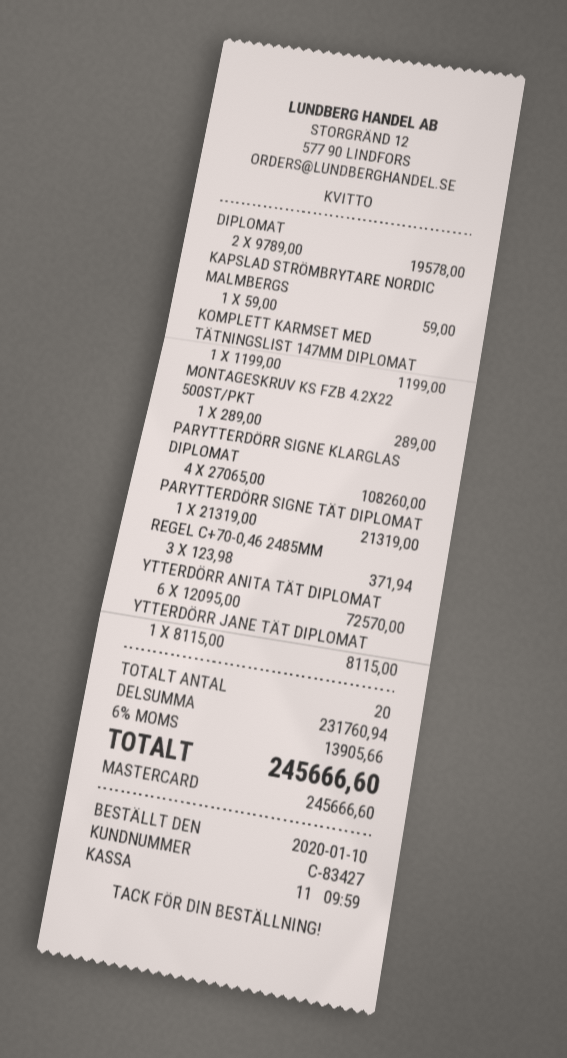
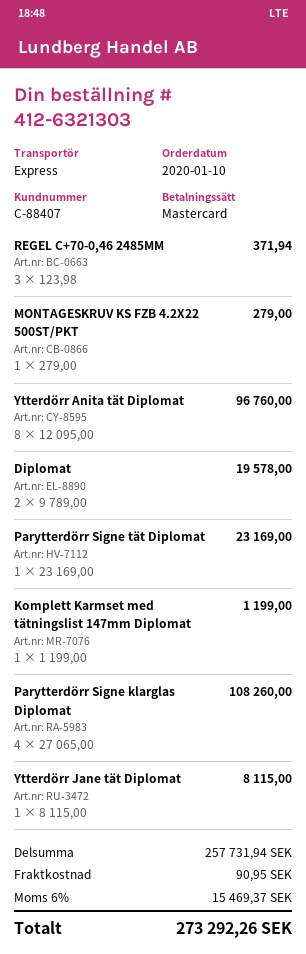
customer number: C-83427 -> C-88407
KAPSLAD STRÖMBRYTARE NORDIC MALMBERGS: 1 x 59.00 = 59.00 -> none
MONTAGESKRUV KS FZB 4.2X22 500ST/PKT: 1 x 289.00 = 289.00 -> 1 x 279.00 = 279.00
PARYTTERDÖRR SIGNE TÄT DIPLOMAT: 1 x 21319.00 = 21319.00 -> 1 x 23169.00 = 23169.00
YTTERDÖRR ANITA TÄT DIPLOMAT: 6 x 12095.00 = 72570.00 -> 8 x 12095.00 = 96760.00
subtotal: 231760.94 -> 257731.94
shipping: none -> 90.95
tax: 6% = 13905.66 -> 6% = 15469.37
total: 245666.60 -> 273292.26

